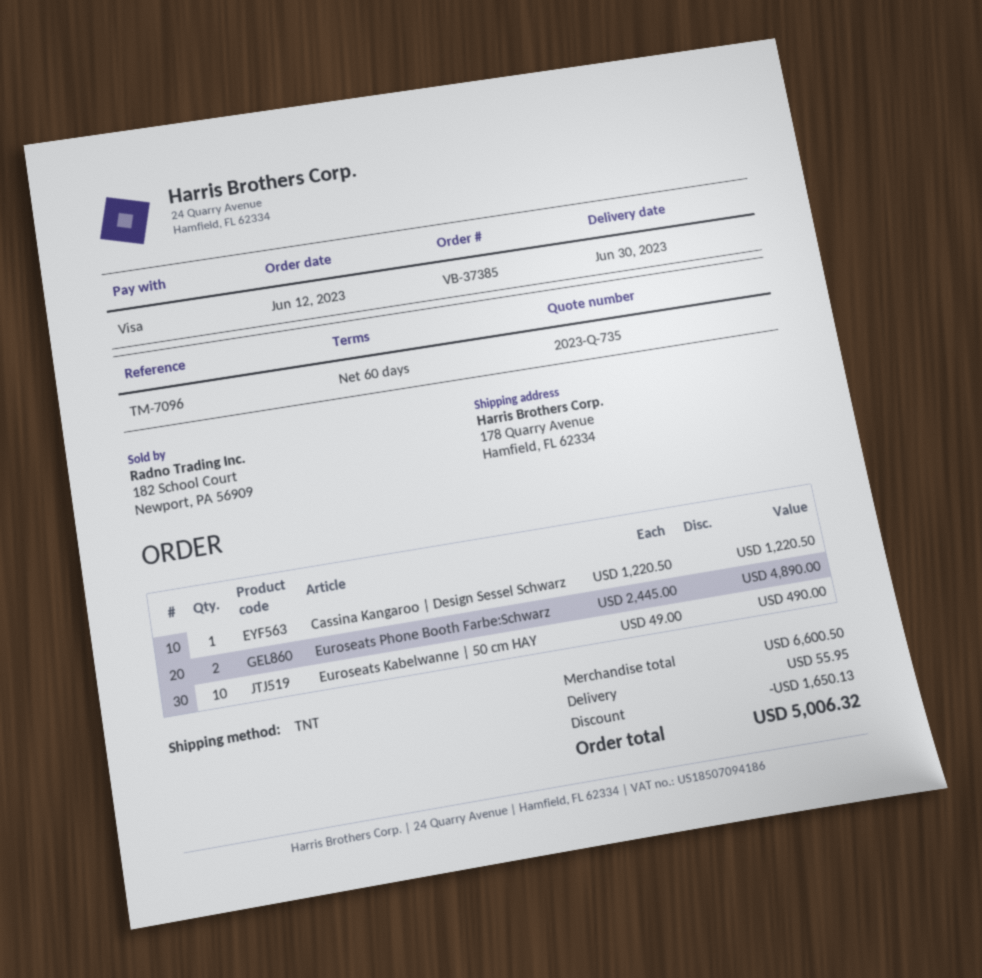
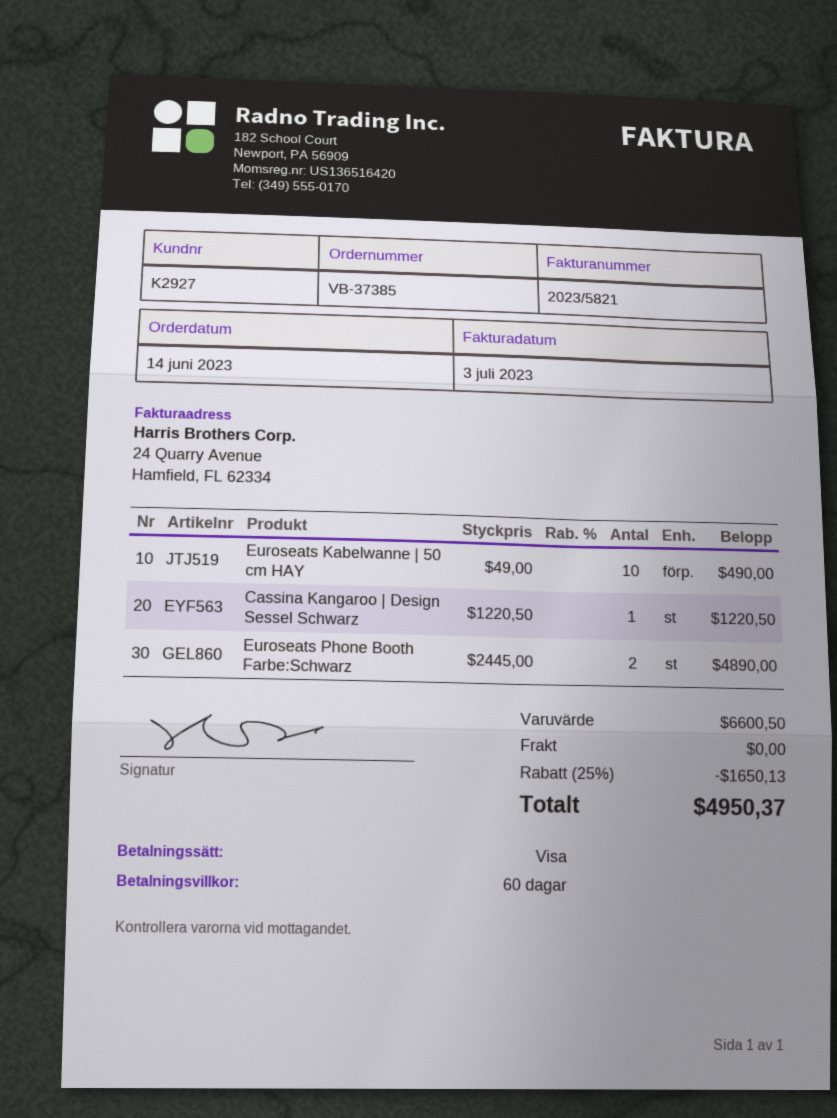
order date: 2023-06-12 -> 2023-06-14
shipping: 55.95 -> 0.00
total: 5006.32 -> 4950.37

